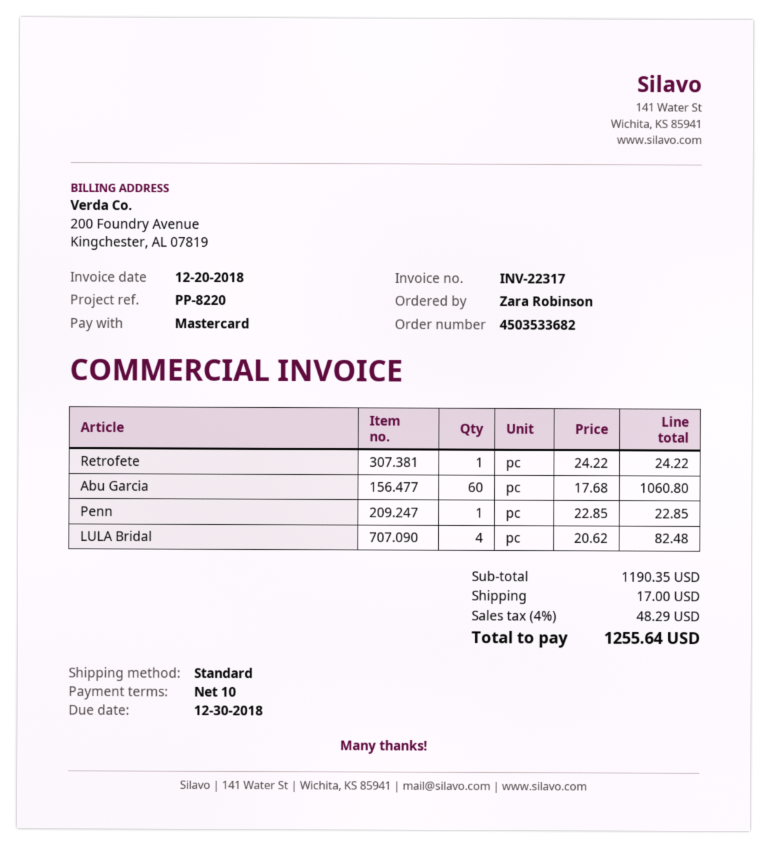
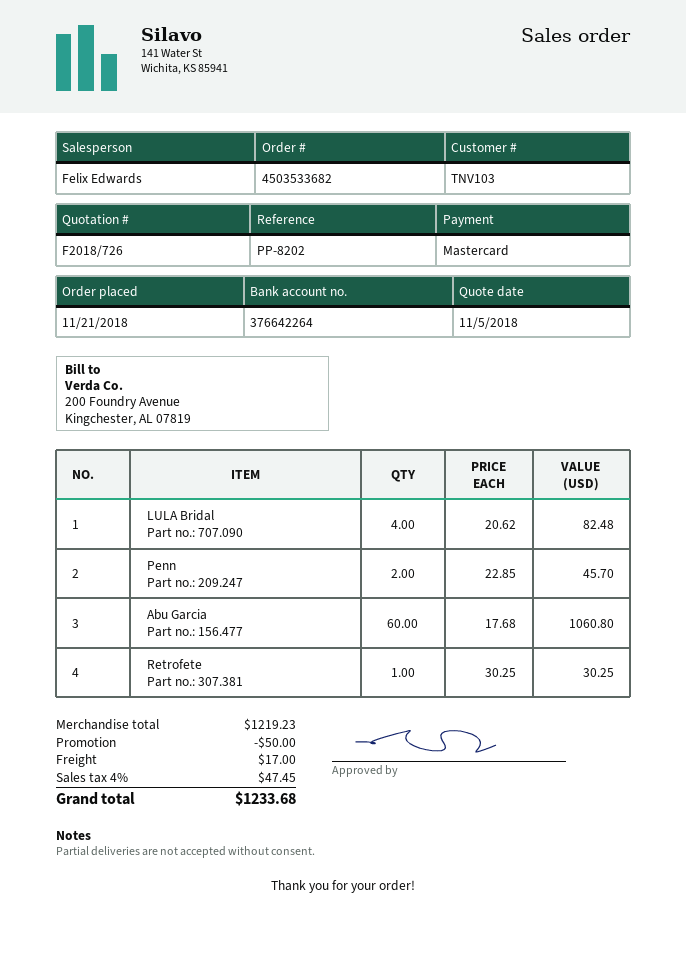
reference: PP-8220 -> PP-8202
Retrofete: 1 x 24.22 = 24.22 -> 1 x 30.25 = 30.25
Penn: 1 x 22.85 = 22.85 -> 2 x 22.85 = 45.70
subtotal: 1190.35 -> 1219.23
discount: none -> 50.00
tax: 4% = 48.29 -> 4% = 47.45
total: 1255.64 -> 1233.68

